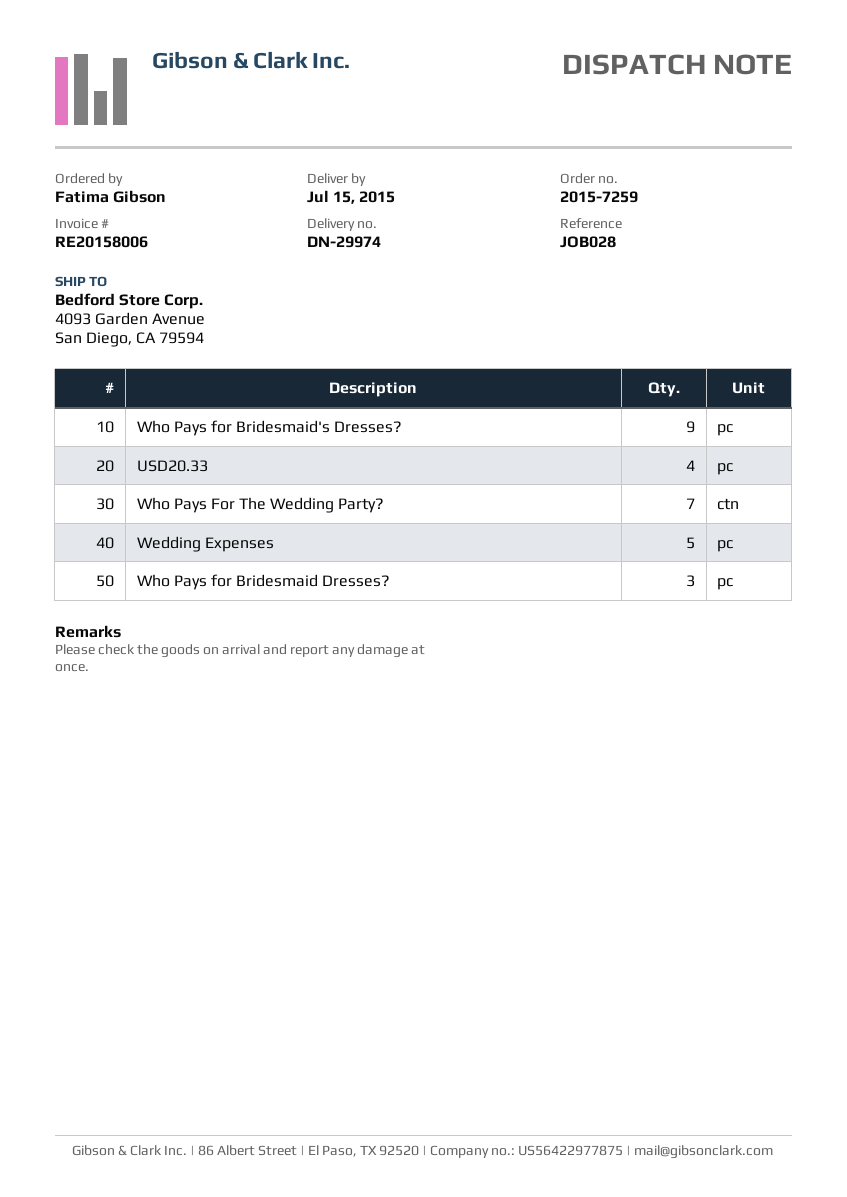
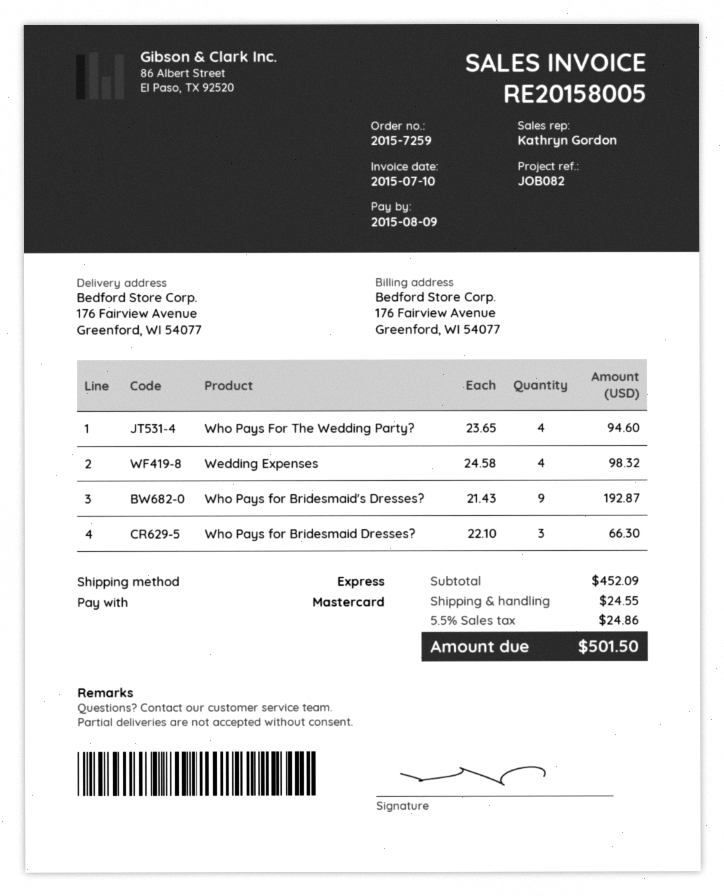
invoice number: RE20158006 -> RE20158005
reference: JOB028 -> JOB082
ship to: 4093 Garden Avenue, San Diego, CA 79594 -> 176 Fairview Avenue, Greenford, WI 54077
USD20.33: 4 -> none
Who Pays For The Wedding Party?: 7 -> 4
Wedding Expenses: 5 -> 4

